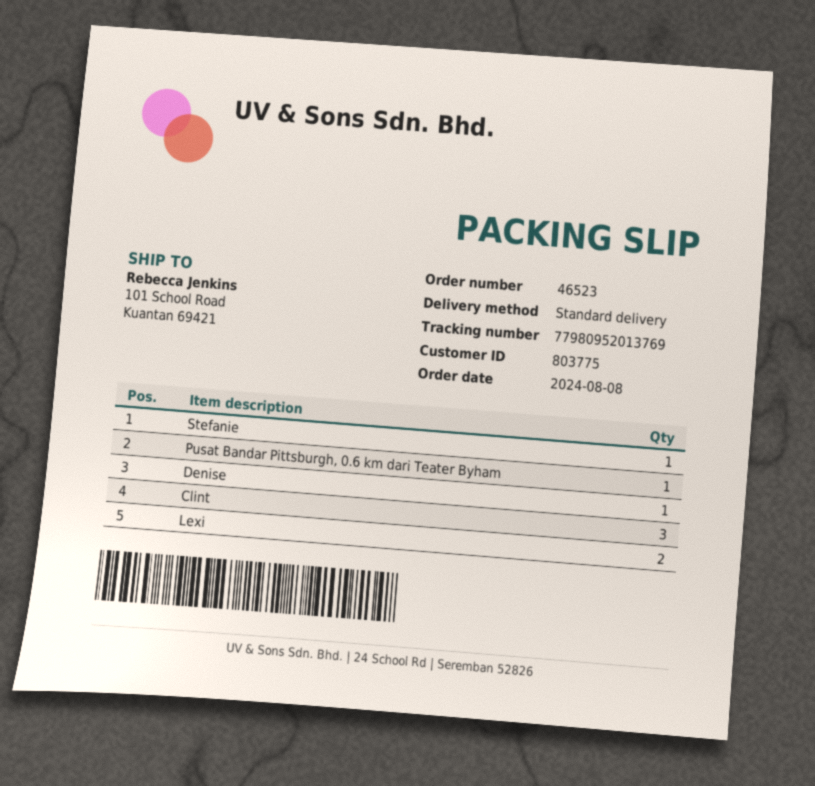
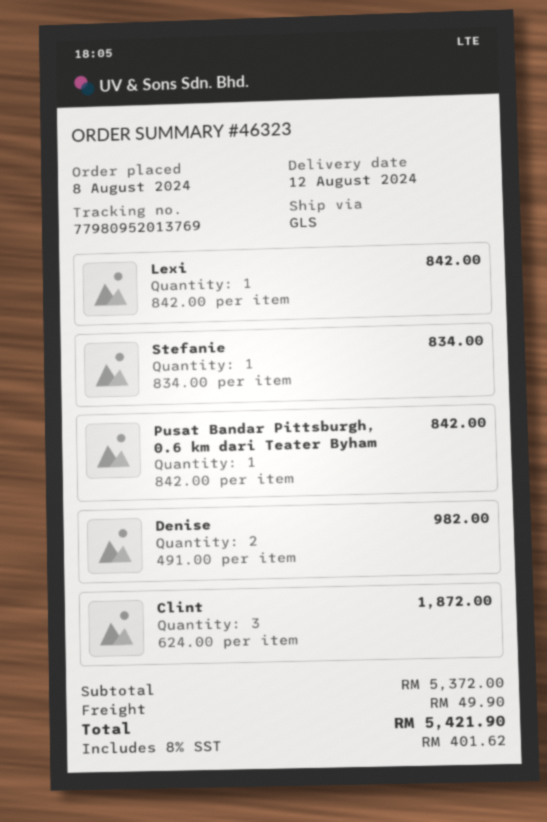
order number: 46523 -> 46323
shipping method: standard -> GLS
Denise: 1 -> 2
Lexi: 2 -> 1

